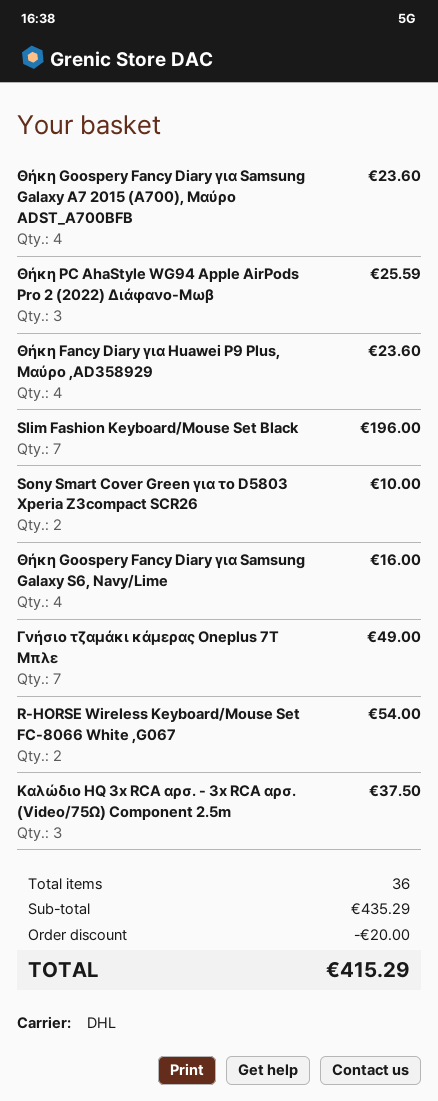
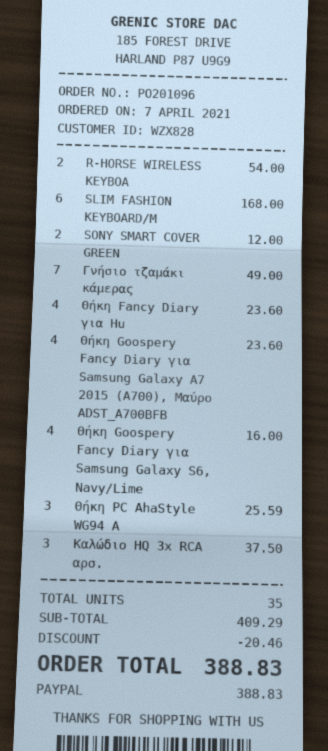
Slim Fashion Keyboard/Mouse Set Black: 7 for 196.00 -> 6 for 168.00
Sony Smart Cover Green για το D5803 Xperia Z3compact SCR26: 2 for 10.00 -> 2 for 12.00
total quantity: 36 -> 35
subtotal: 435.29 -> 409.29
discount: 20.00 -> 20.46
total: 415.29 -> 388.83

